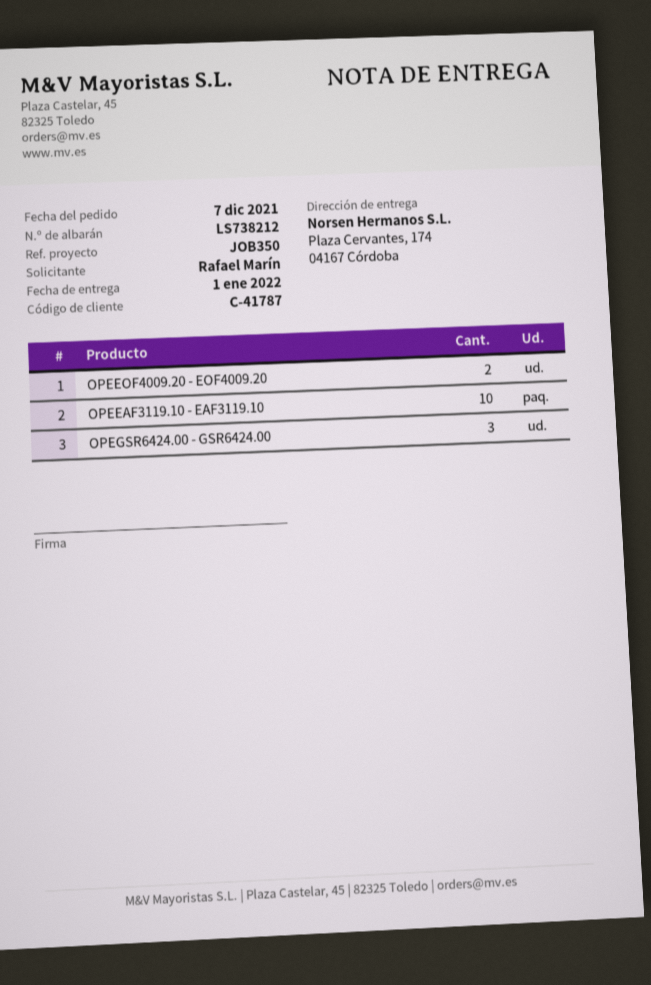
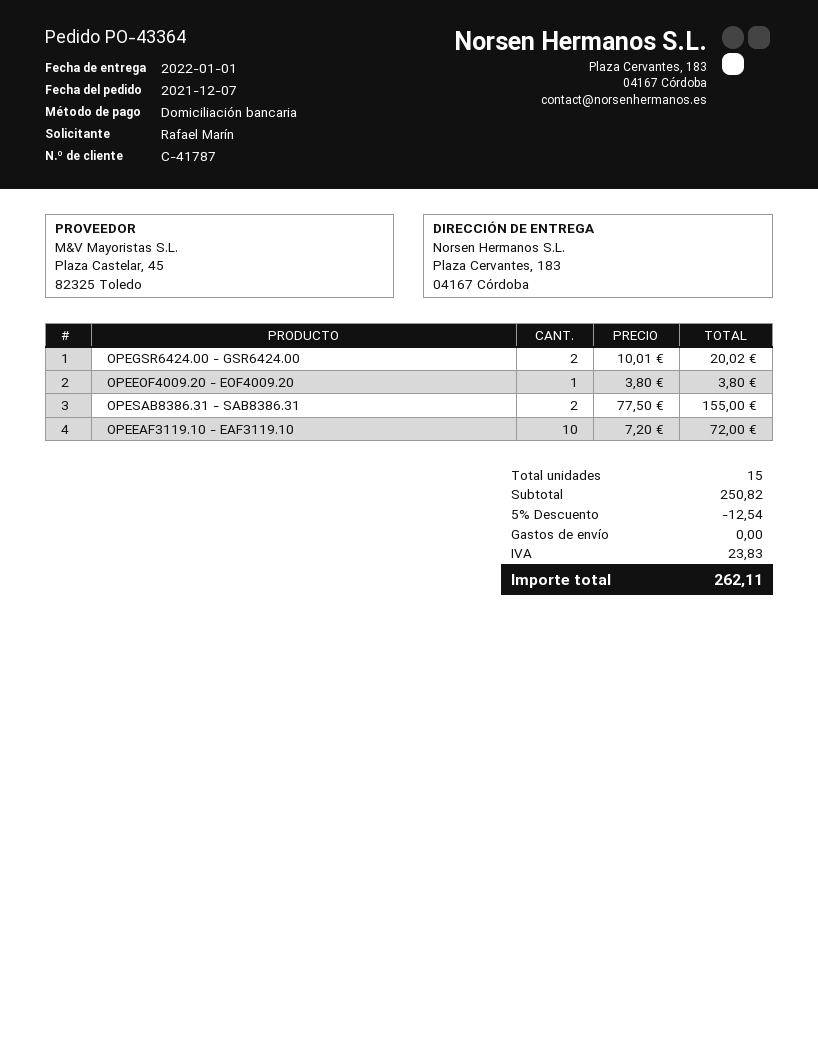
ship to: Plaza Cervantes, 174, 04167 Córdoba -> Plaza Cervantes, 183, 04167 Córdoba
OPEEOF4009.20 - EOF4009.20: 2 -> 1
OPEGSR6424.00 - GSR6424.00: 3 -> 2
OPESAB8386.31 - SAB8386.31: none -> 2

